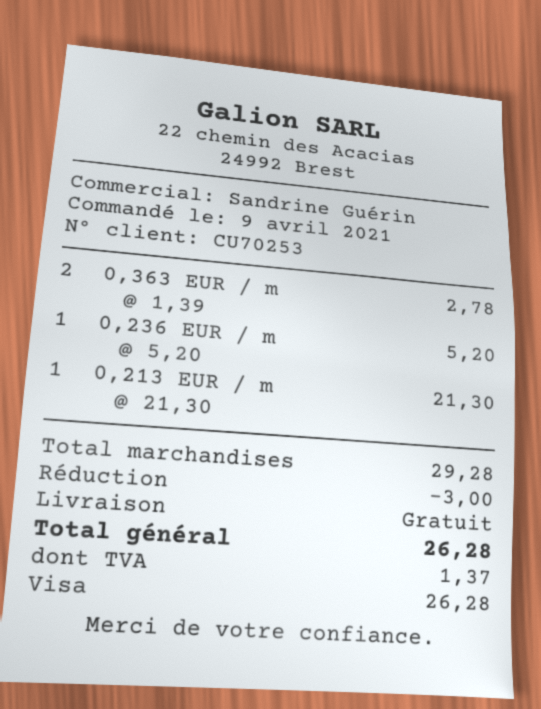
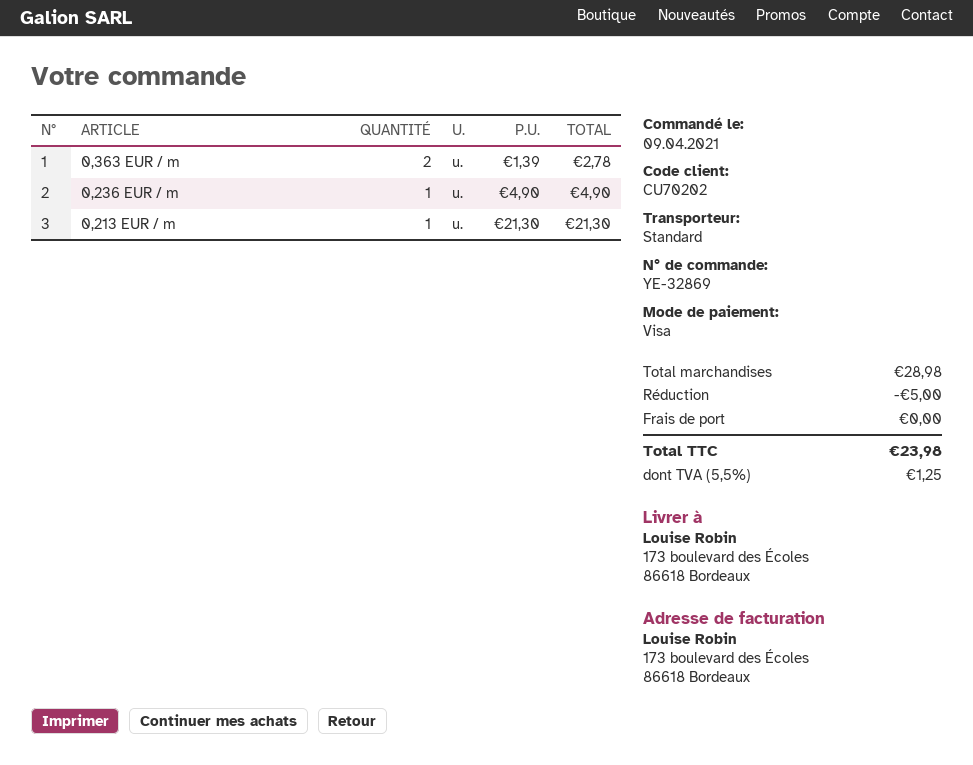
customer number: CU70253 -> CU70202
0,236 EUR / m: 1 x 5.20 = 5.20 -> 1 x 4.90 = 4.90
subtotal: 29.28 -> 28.98
discount: 3.00 -> 5.00
tax: 1.37 -> 1.25
total: 26.28 -> 23.98

